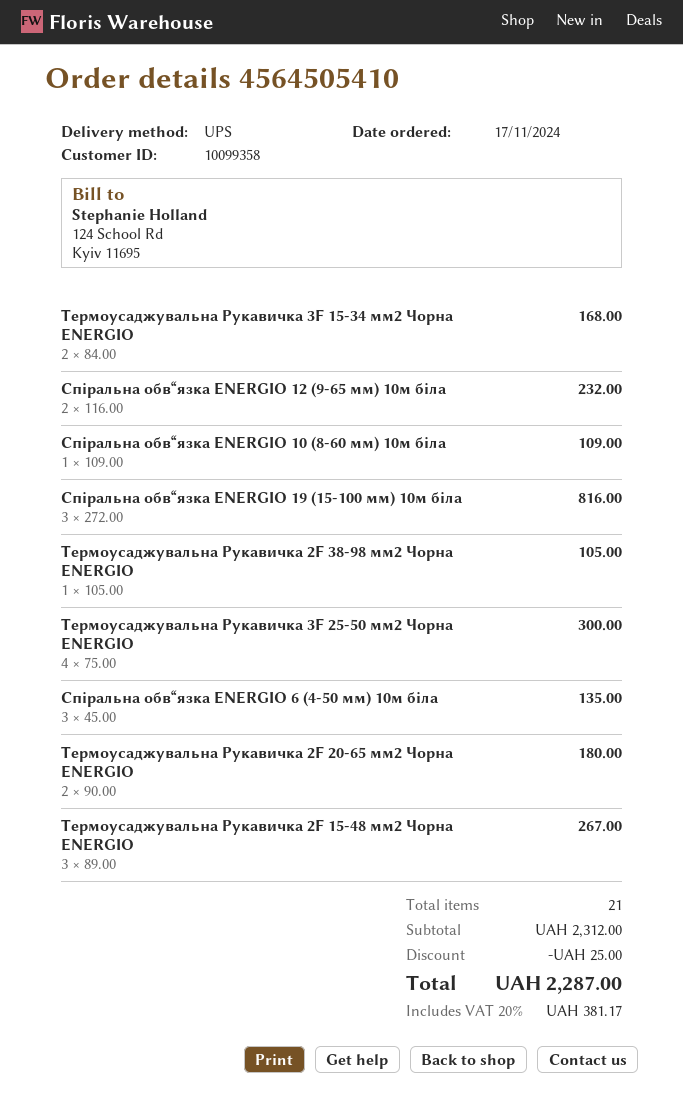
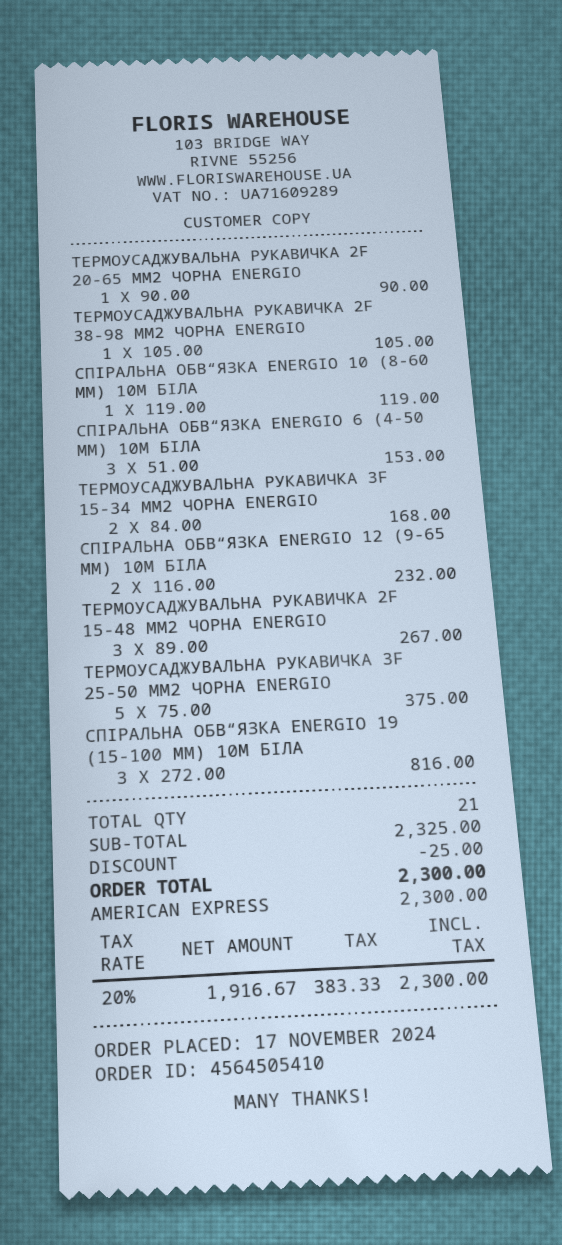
Спіральна обв“язка ENERGIO 10 (8-60 мм) 10м біла: 1 x 109.00 = 109.00 -> 1 x 119.00 = 119.00
Термоусаджувальна Рукавичка 3F 25-50 мм2 Чорна ENERGIO: 4 x 75.00 = 300.00 -> 5 x 75.00 = 375.00
Спіральна обв“язка ENERGIO 6 (4-50 мм) 10м біла: 3 x 45.00 = 135.00 -> 3 x 51.00 = 153.00
Термоусаджувальна Рукавичка 2F 20-65 мм2 Чорна ENERGIO: 2 x 90.00 = 180.00 -> 1 x 90.00 = 90.00
subtotal: 2312.00 -> 2325.00
tax: 20% = 381.17 -> 20% = 383.33
total: 2287.00 -> 2300.00

